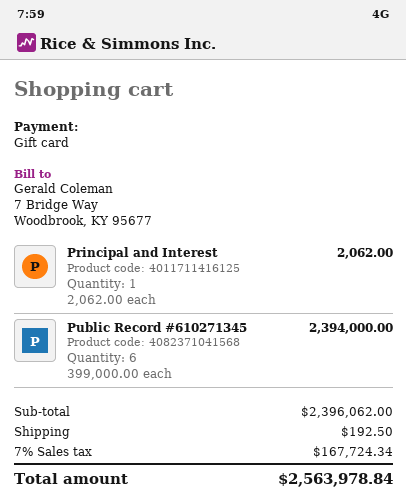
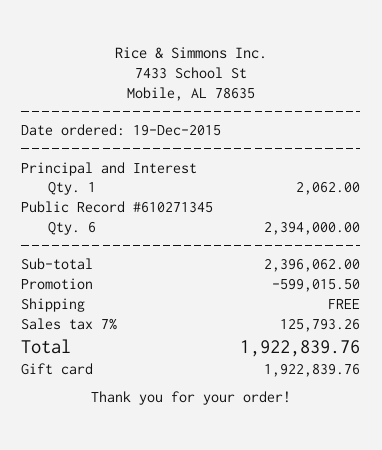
discount: none -> 599015.50
shipping: 192.50 -> 0.00
tax: 7% = 167724.34 -> 7% = 125793.26
total: 2563978.84 -> 1922839.76

